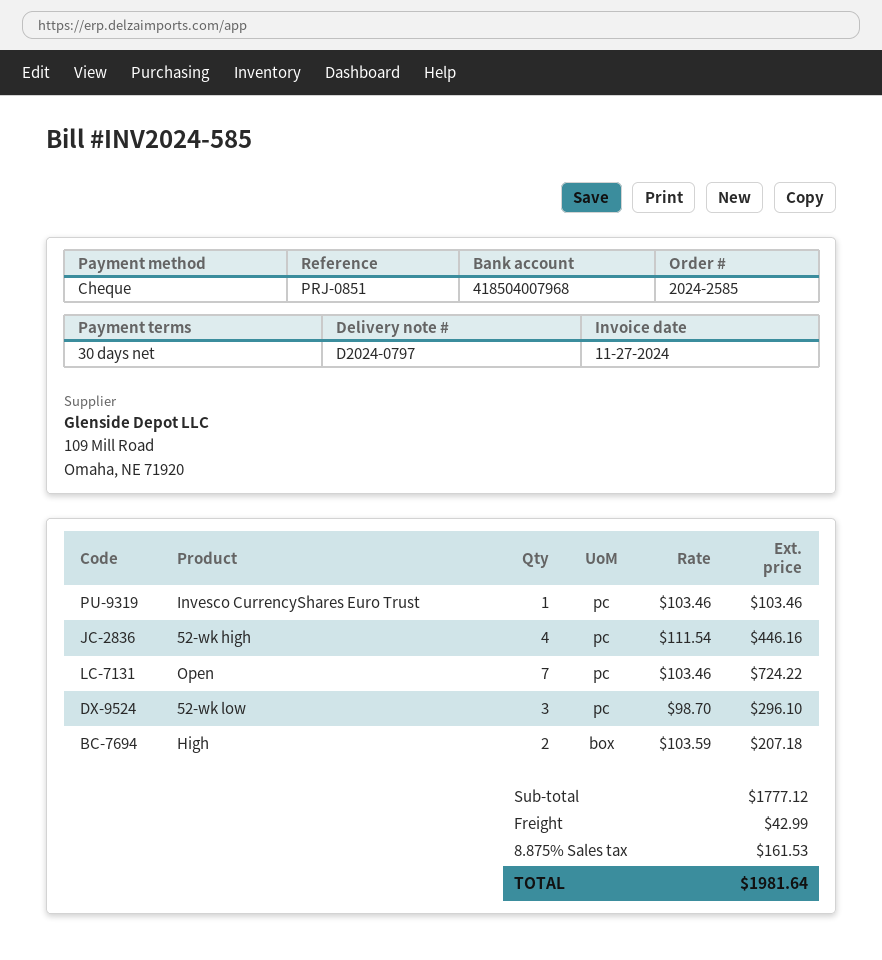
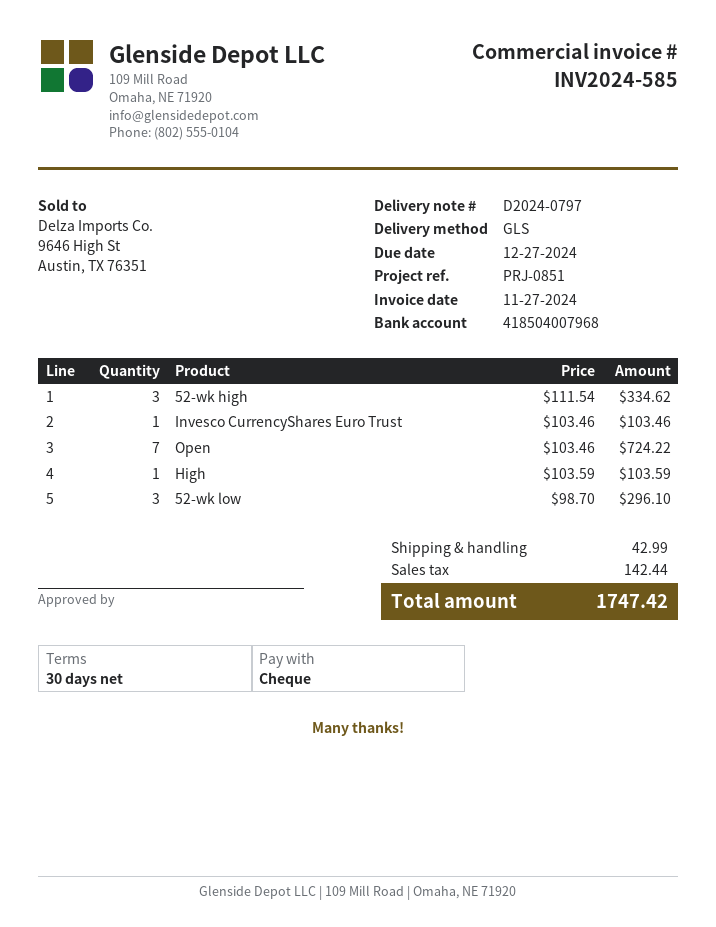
52-wk high: 4 x 111.54 = 446.16 -> 3 x 111.54 = 334.62
High: 2 x 103.59 = 207.18 -> 1 x 103.59 = 103.59
tax: 161.53 -> 142.44
total: 1981.64 -> 1747.42

